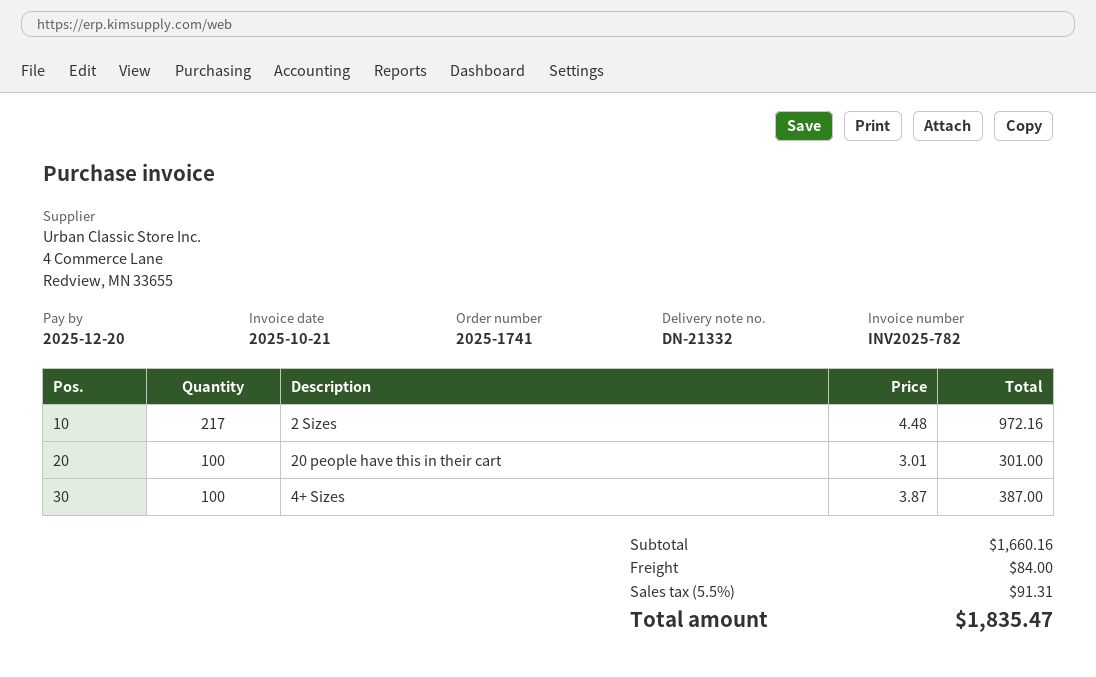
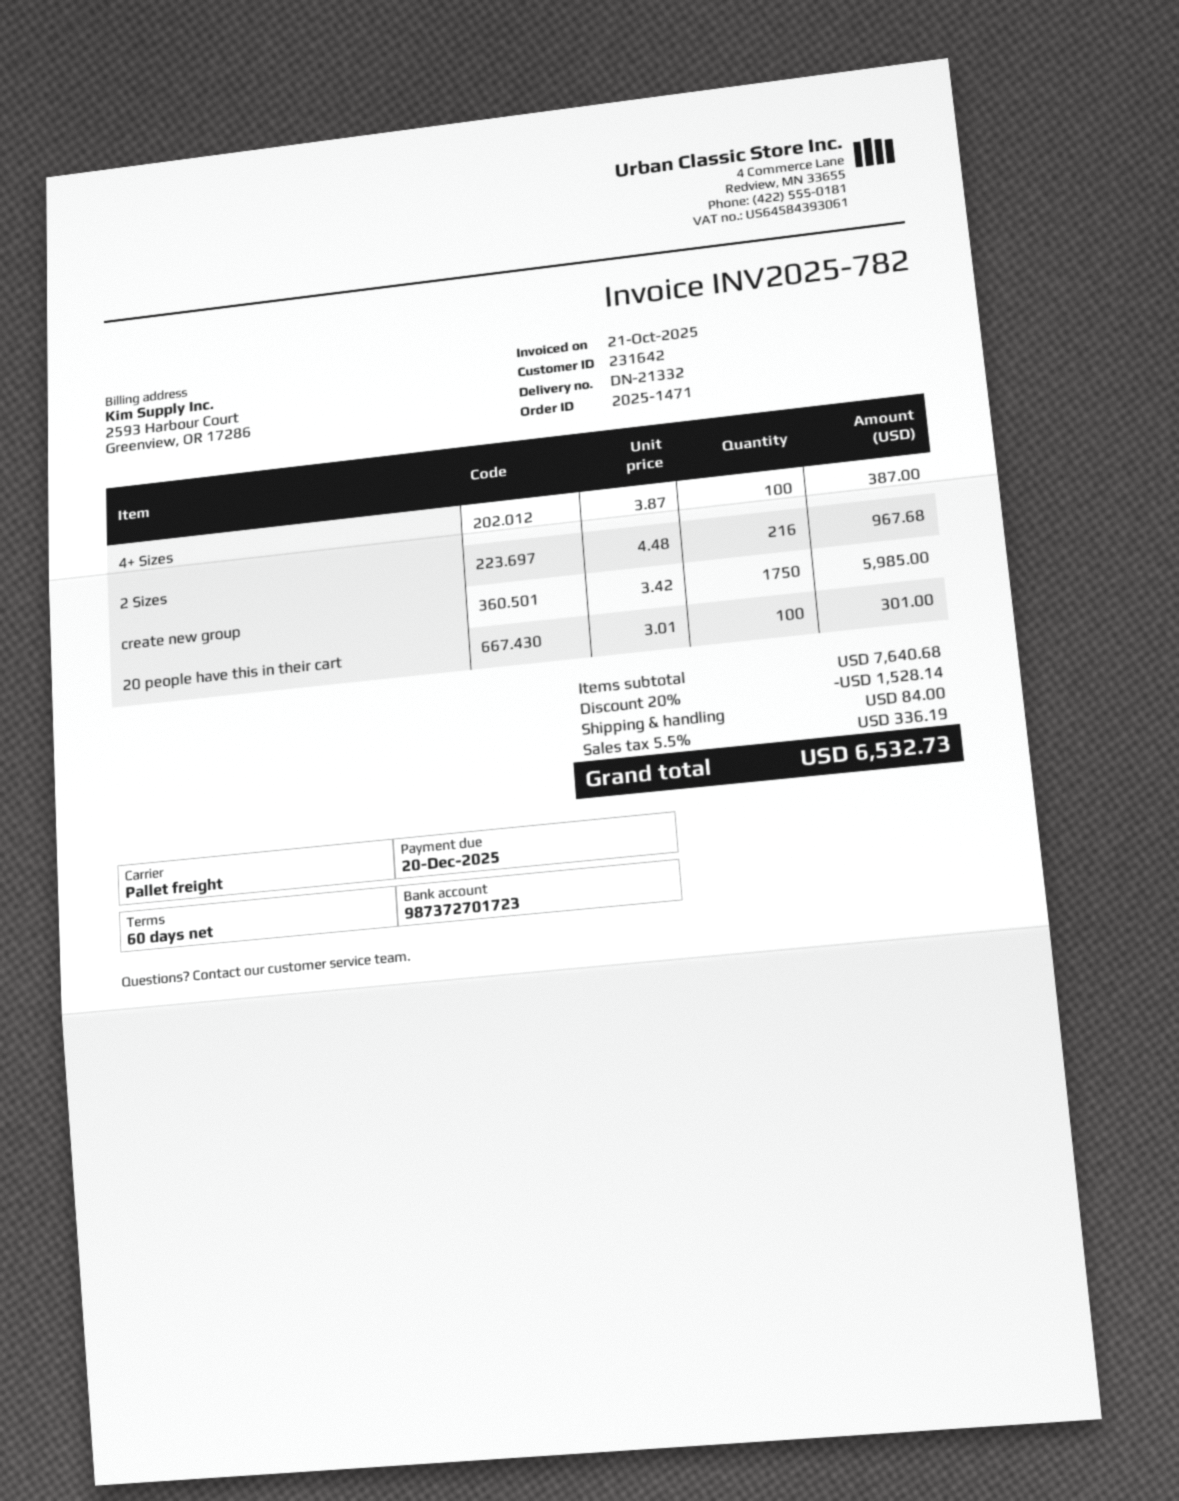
order number: 2025-1741 -> 2025-1471
2 Sizes: 217 x 4.48 = 972.16 -> 216 x 4.48 = 967.68
create new group: none -> 1750 x 3.42 = 5985.00
subtotal: 1660.16 -> 7640.68
discount: none -> 20% = 1528.14
tax: 5.5% = 91.31 -> 5.5% = 336.19
total: 1835.47 -> 6532.73

